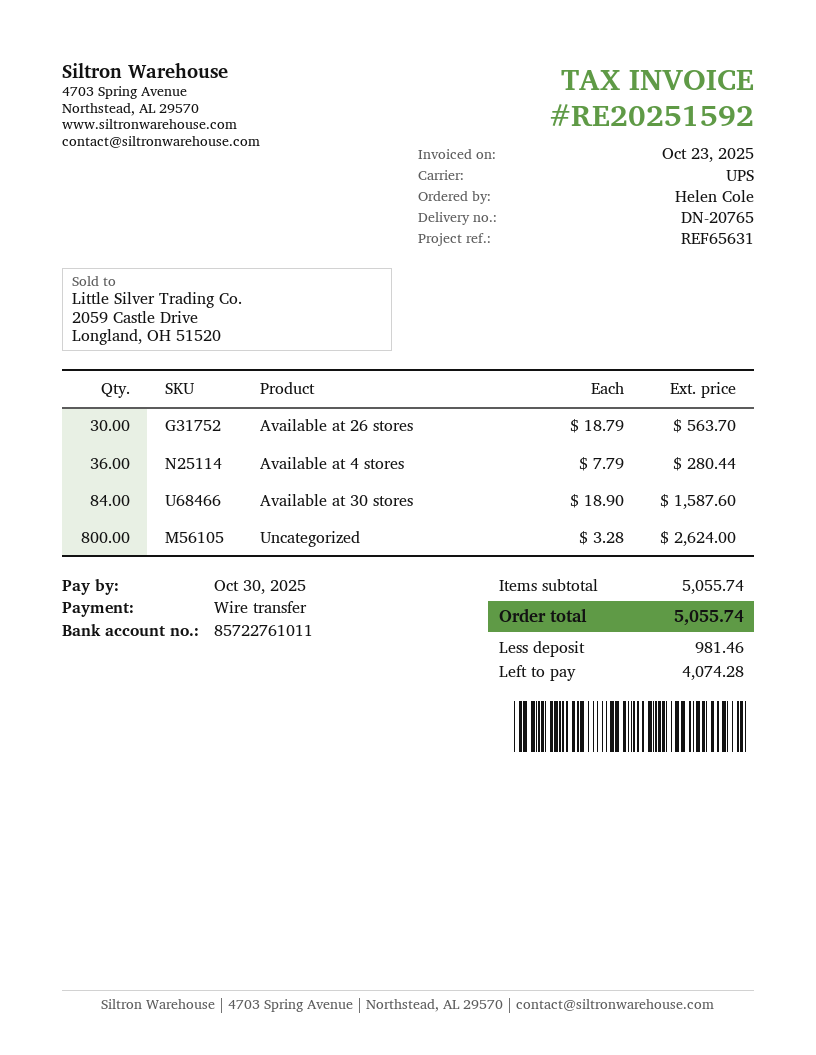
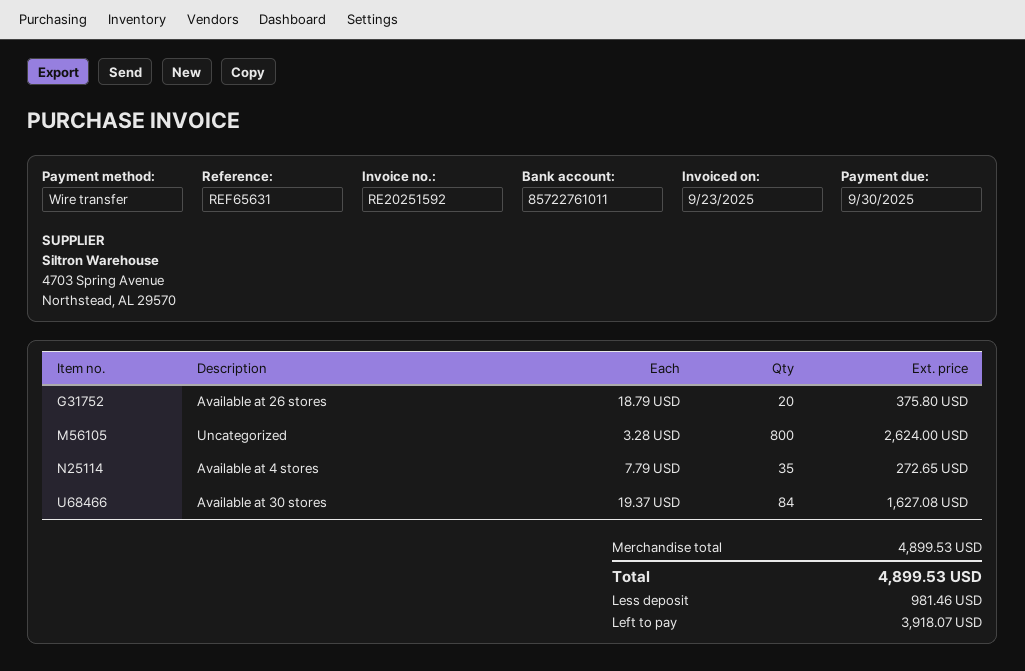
invoice date: 2025-10-23 -> 2025-09-23
due date: 2025-10-30 -> 2025-09-30
Available at 26 stores: 30 x 18.79 = 563.70 -> 20 x 18.79 = 375.80
Available at 4 stores: 36 x 7.79 = 280.44 -> 35 x 7.79 = 272.65
Available at 30 stores: 84 x 18.90 = 1587.60 -> 84 x 19.37 = 1627.08
subtotal: 5055.74 -> 4899.53
total: 5055.74 -> 4899.53
balance: 4074.28 -> 3918.07

